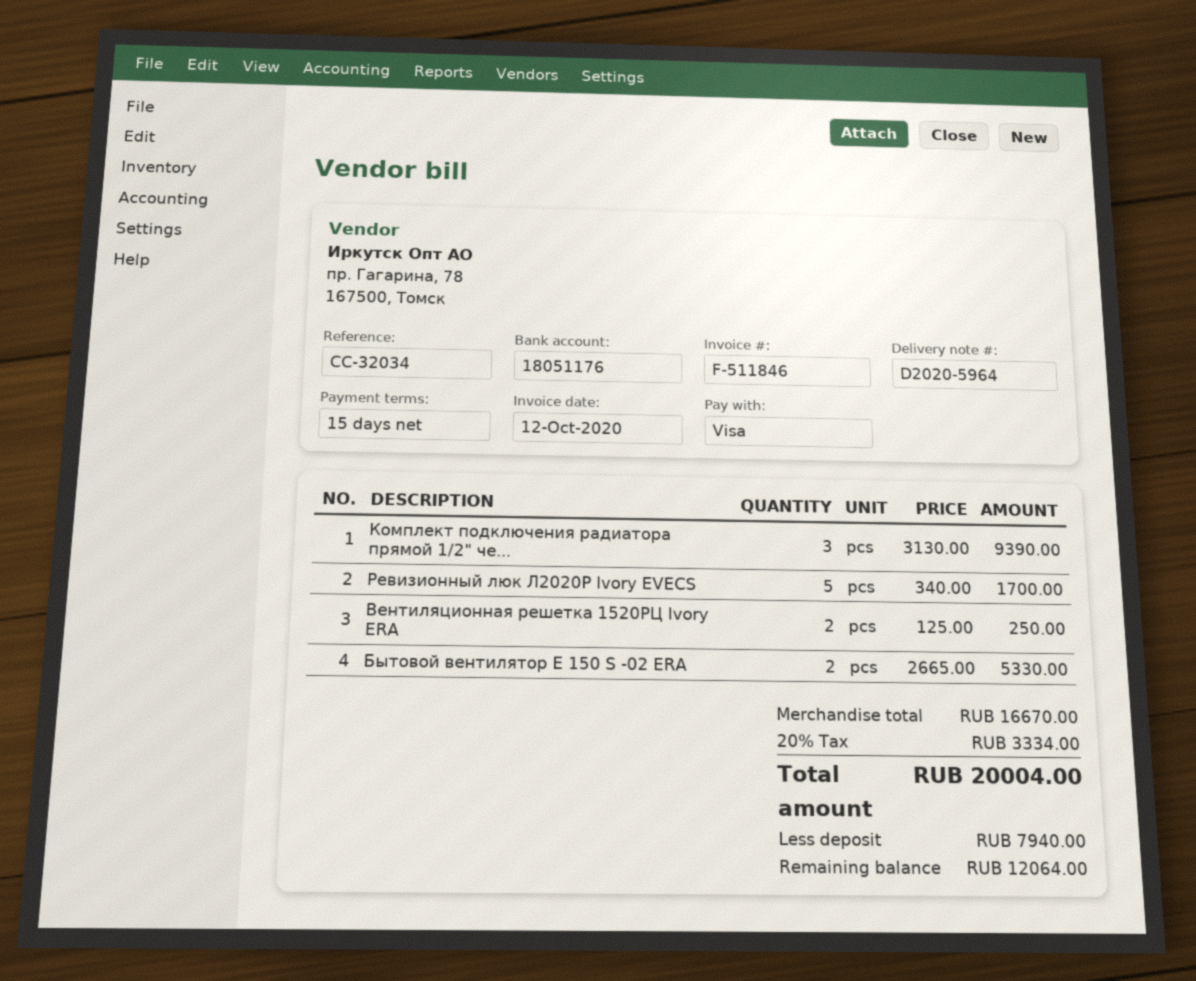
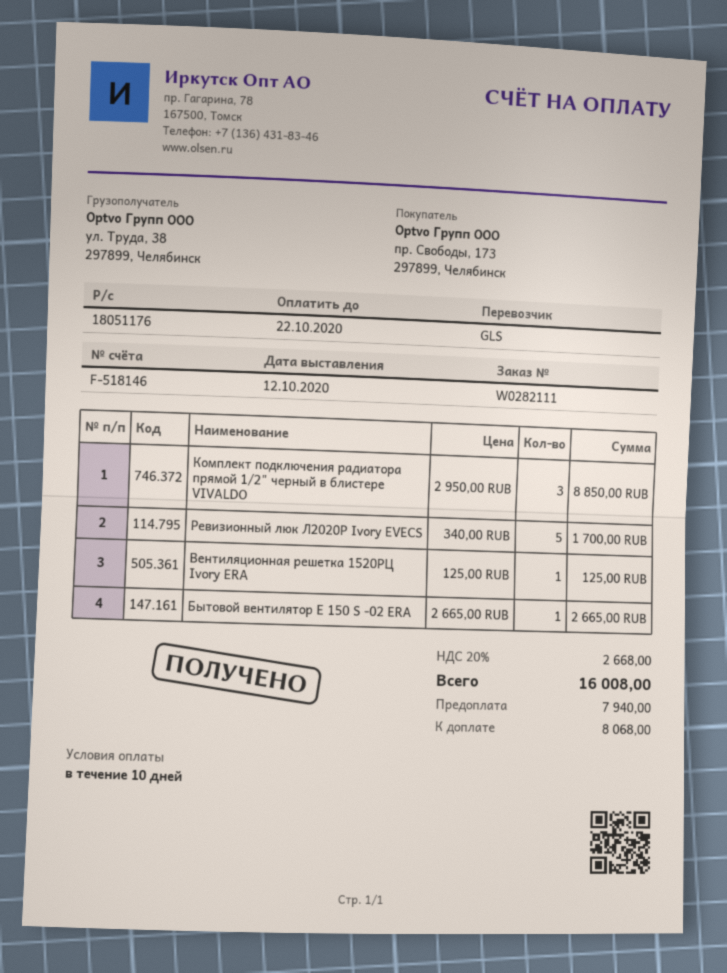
invoice number: F-511846 -> F-518146
payment terms: 15 days -> 10 days
Комплект подключения радиатора прямой 1/2" че...: 3 x 3130.00 = 9390.00 -> 3 x 2950.00 = 8850.00
Вентиляционная решетка 1520РЦ Ivory ERA: 2 x 125.00 = 250.00 -> 1 x 125.00 = 125.00
Бытовой вентилятор E 150 S -02 ERA: 2 x 2665.00 = 5330.00 -> 1 x 2665.00 = 2665.00
tax: 20% = 3334.00 -> 20% = 2668.00
total: 20004.00 -> 16008.00
balance: 12064.00 -> 8068.00

